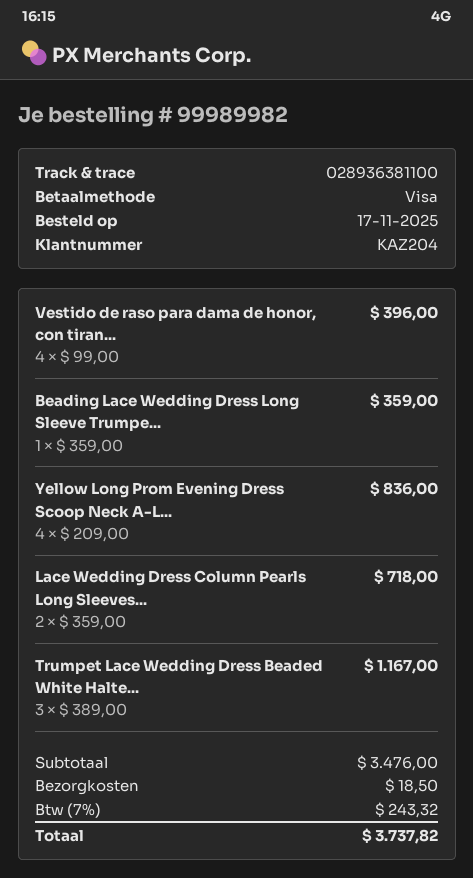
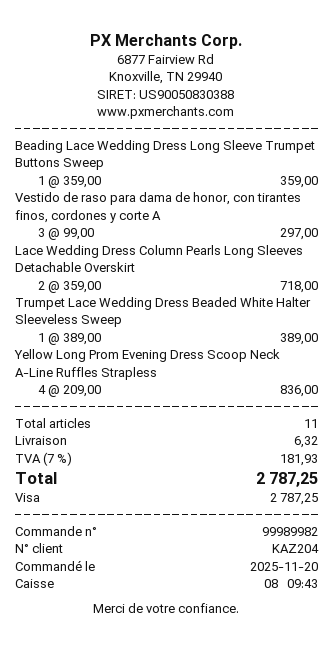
order date: 2025-11-17 -> 2025-11-20
Vestido de raso para dama de honor, con tiran...: 4 x 99.00 = 396.00 -> 3 x 99.00 = 297.00
Trumpet Lace Wedding Dress Beaded White Halte...: 3 x 389.00 = 1167.00 -> 1 x 389.00 = 389.00
shipping: 18.50 -> 6.32
tax: 7% = 243.32 -> 7% = 181.93
total: 3737.82 -> 2787.25

